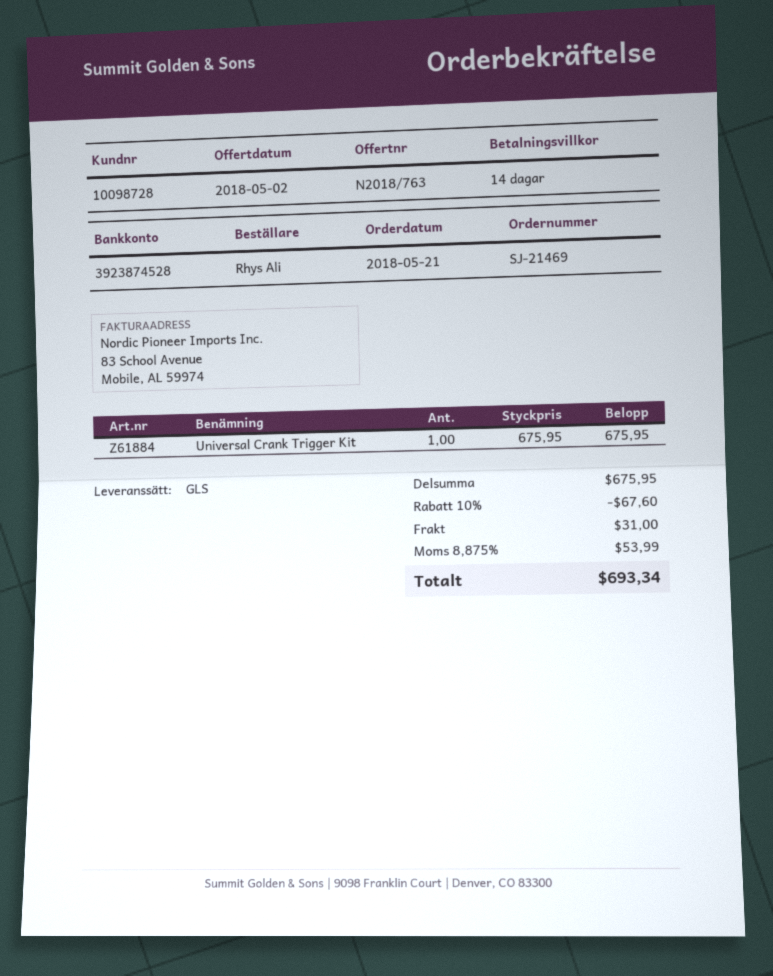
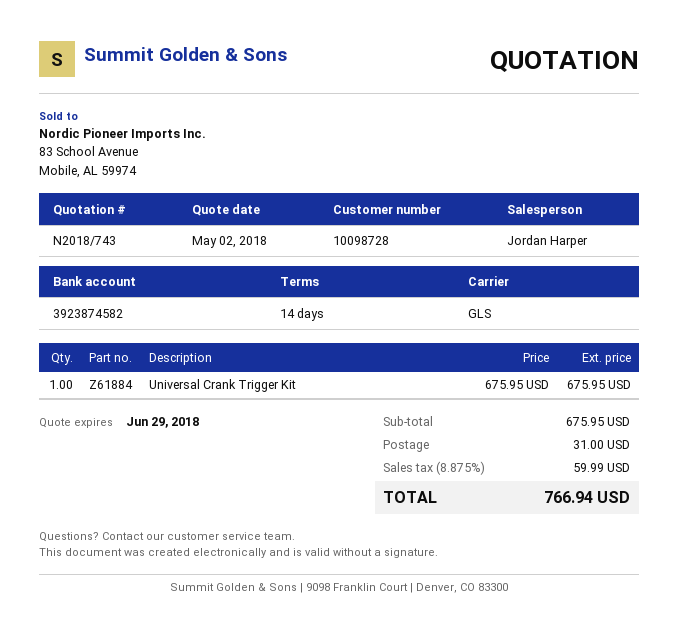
quote number: N2018/763 -> N2018/743
bank account: 3923874528 -> 3923874582
discount: 10% = 67.60 -> none
tax: 8.875% = 53.99 -> 8.875% = 59.99
total: 693.34 -> 766.94

